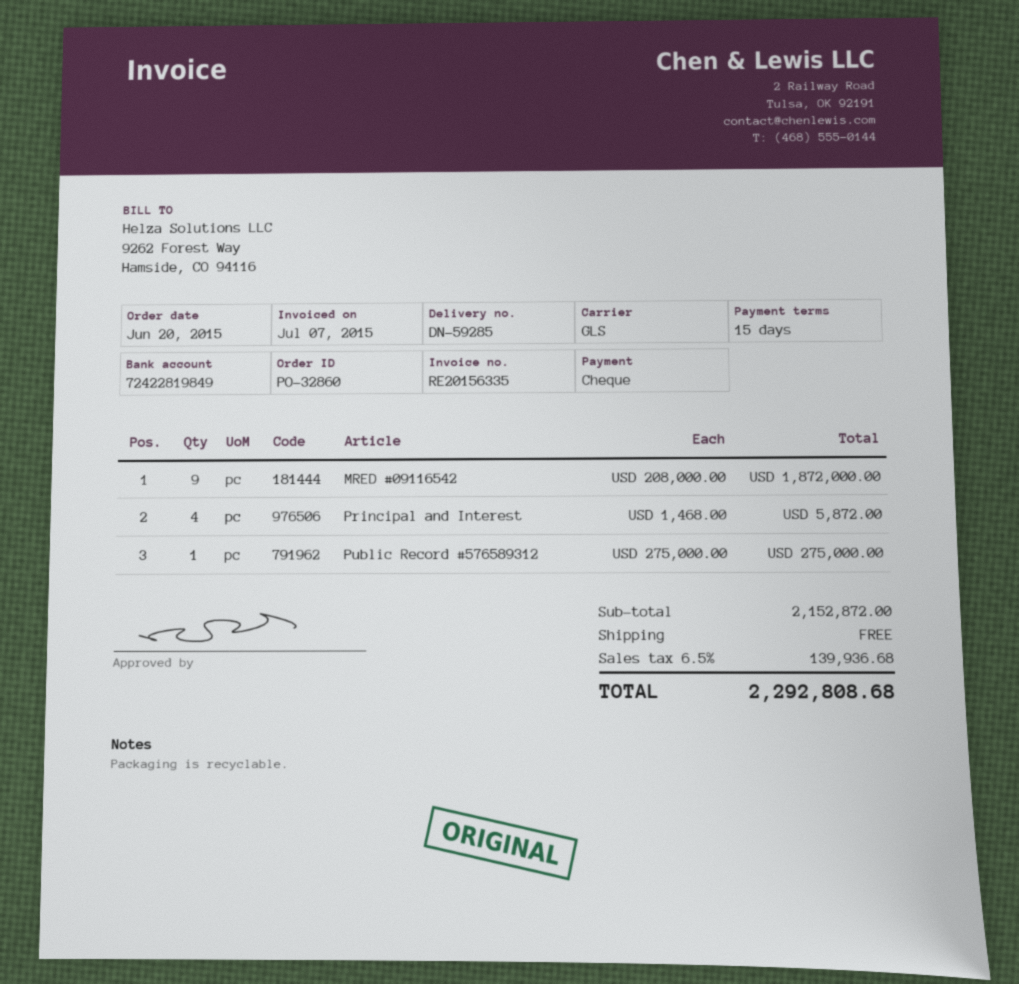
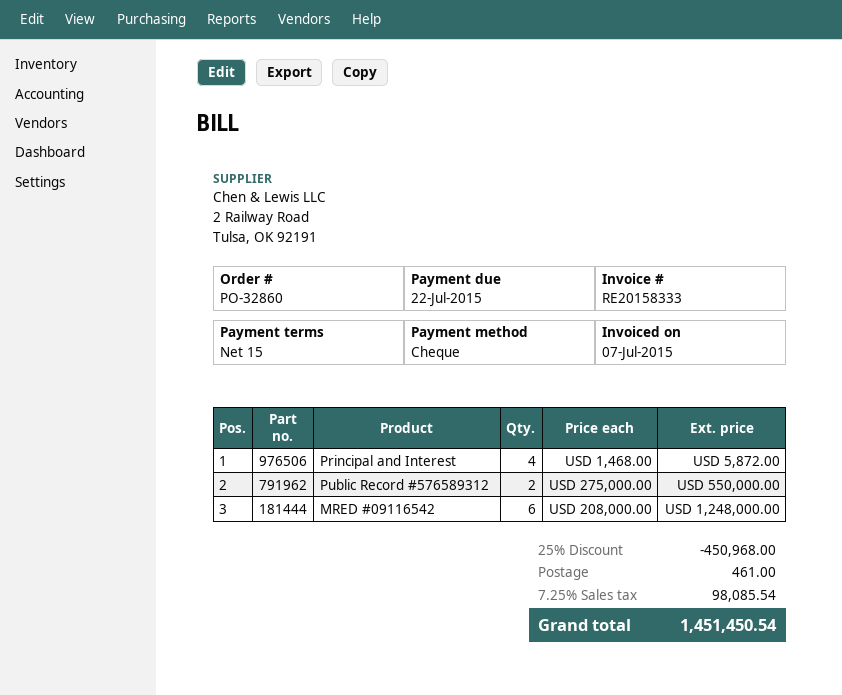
invoice number: RE20156335 -> RE20158333
MRED #09116542: 9 x 208000.00 = 1872000.00 -> 6 x 208000.00 = 1248000.00
Public Record #576589312: 1 x 275000.00 = 275000.00 -> 2 x 275000.00 = 550000.00
discount: none -> 25% = 450968.00
shipping: 0.00 -> 461.00
tax: 6.5% = 139936.68 -> 7.25% = 98085.54
total: 2292808.68 -> 1451450.54

